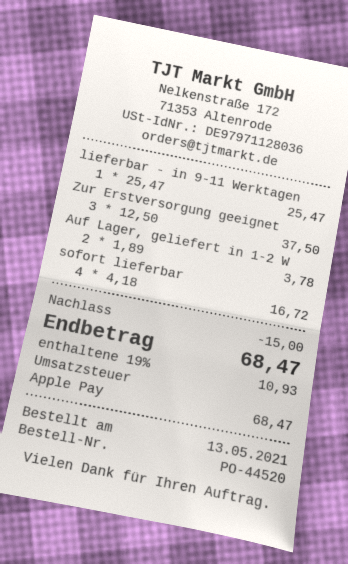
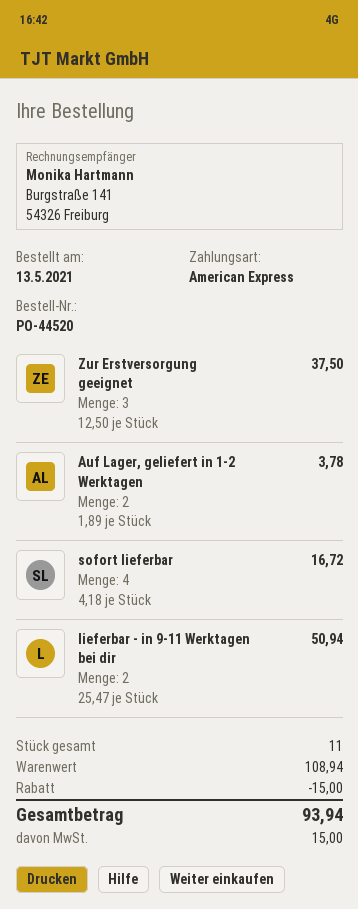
payment method: Apple Pay -> American Express
lieferbar - in 9-11 Werktagen: 1 x 25.47 = 25.47 -> 2 x 25.47 = 50.94
tax: 10.93 -> 15.00
total: 68.47 -> 93.94

